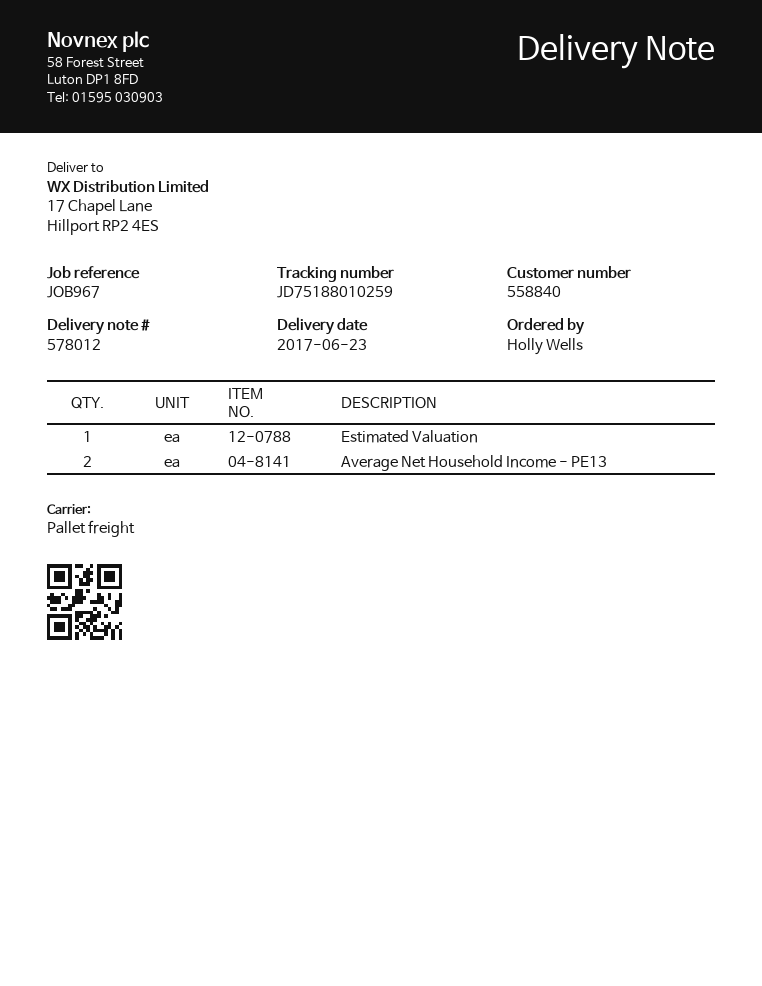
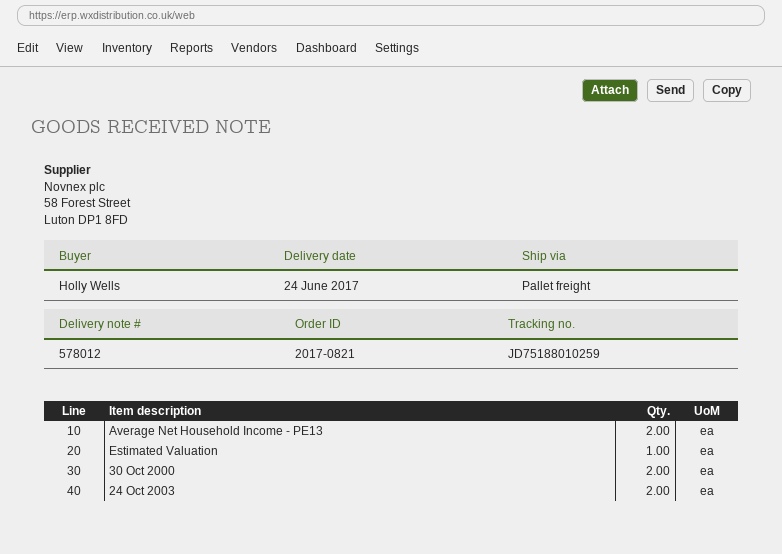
delivery date: 2017-06-23 -> 2017-06-24
30 Oct 2000: none -> 2
24 Oct 2003: none -> 2

